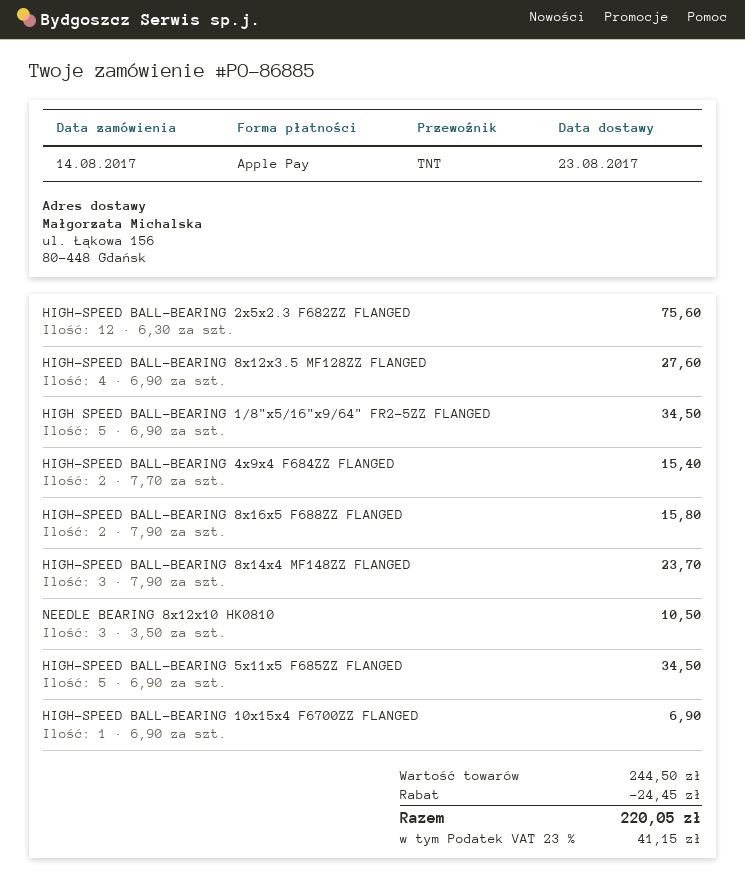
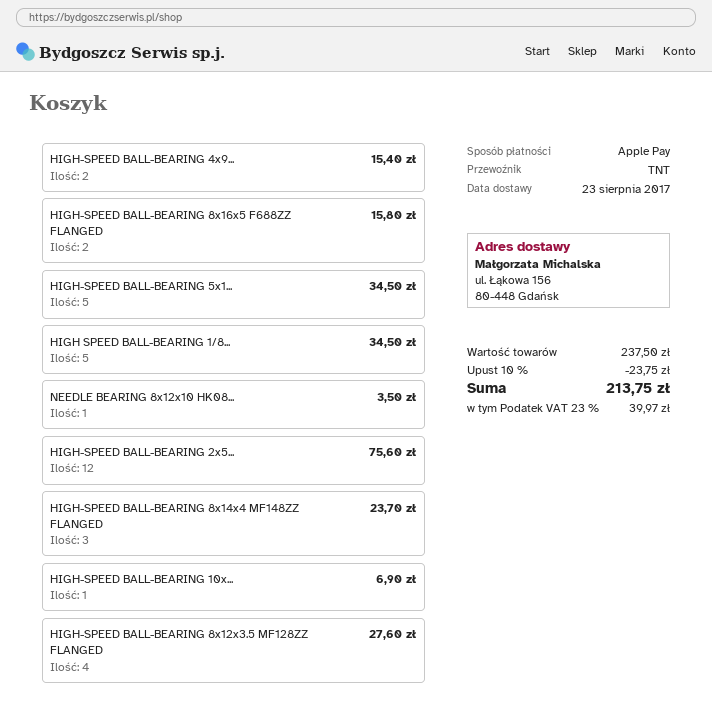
NEEDLE BEARING 8x12x10 HK0810: 3 for 10.50 -> 1 for 3.50
subtotal: 244.50 -> 237.50
discount: 24.45 -> 23.75
tax: 23% = 41.15 -> 23% = 39.97
total: 220.05 -> 213.75

